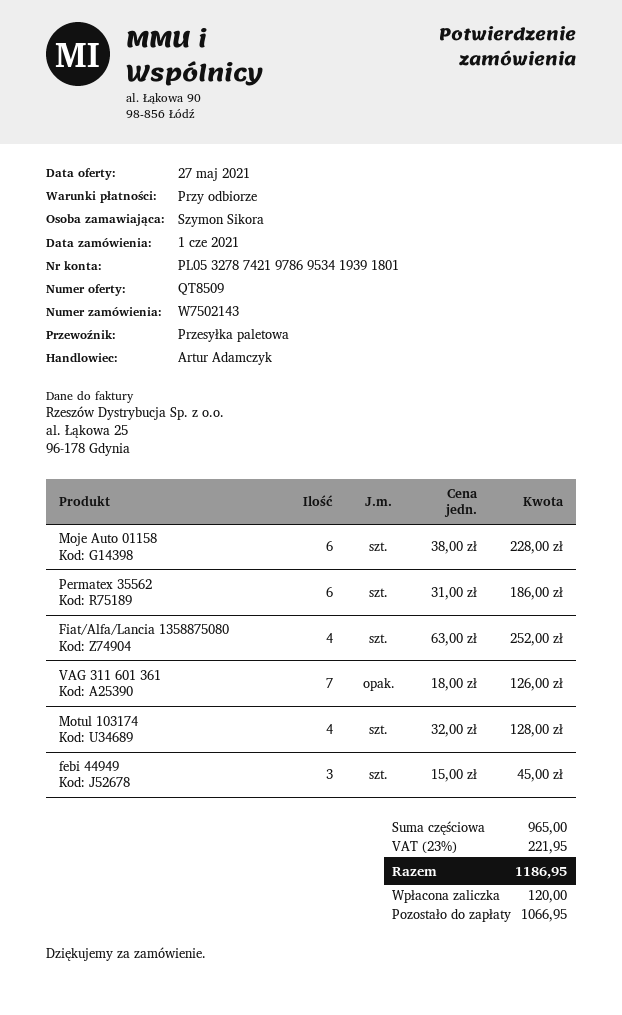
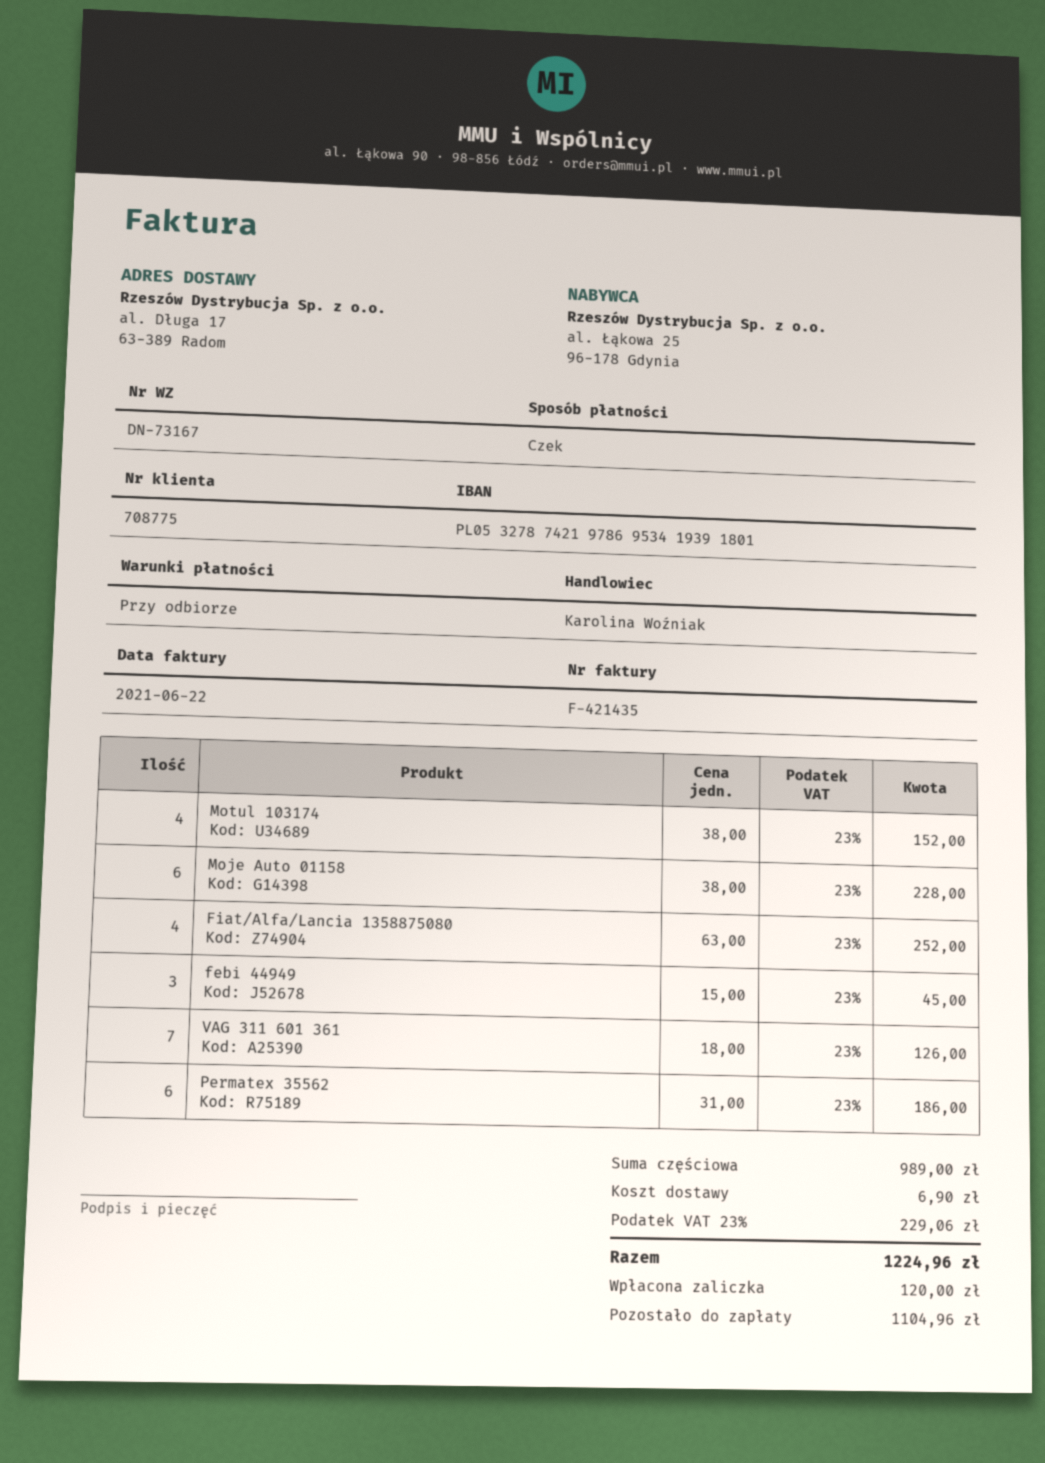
sales rep: Artur Adamczyk -> Karolina Woźniak
Motul 103174: 4 x 32.00 = 128.00 -> 4 x 38.00 = 152.00
subtotal: 965.00 -> 989.00
shipping: none -> 6.90
tax: 23% = 221.95 -> 23% = 229.06
total: 1186.95 -> 1224.96
balance: 1066.95 -> 1104.96

